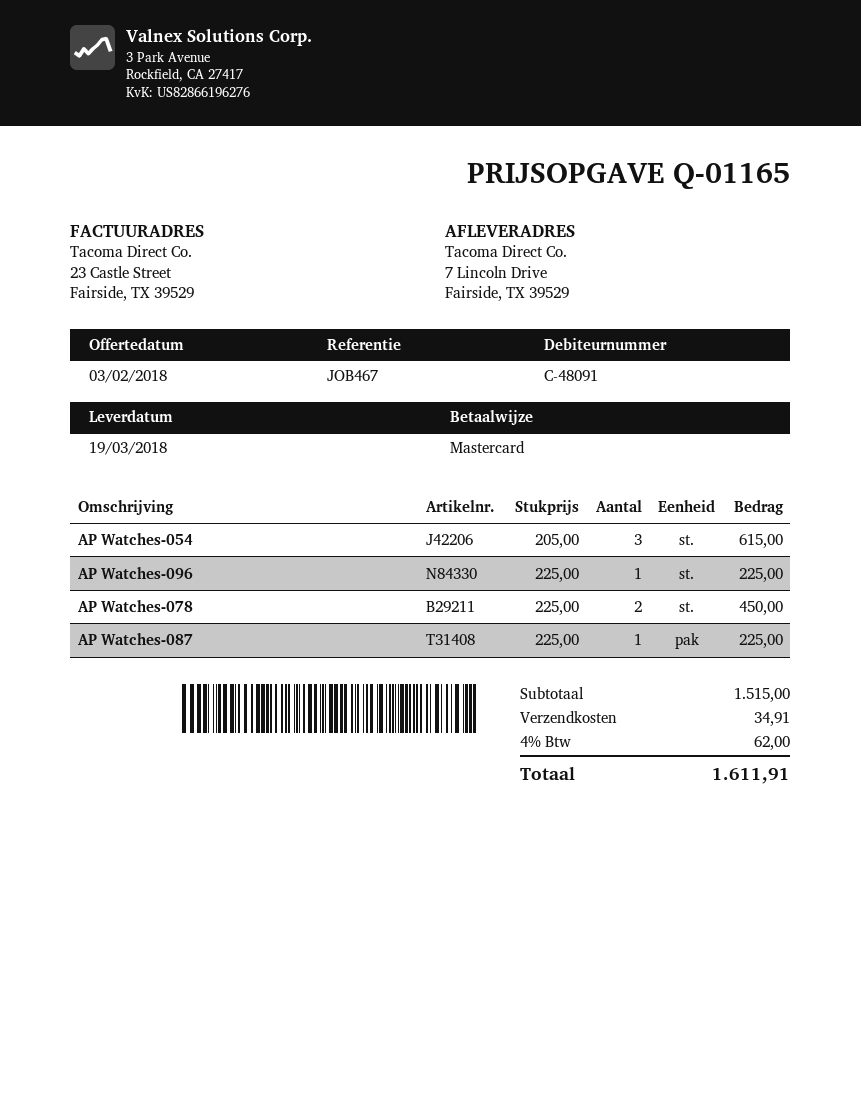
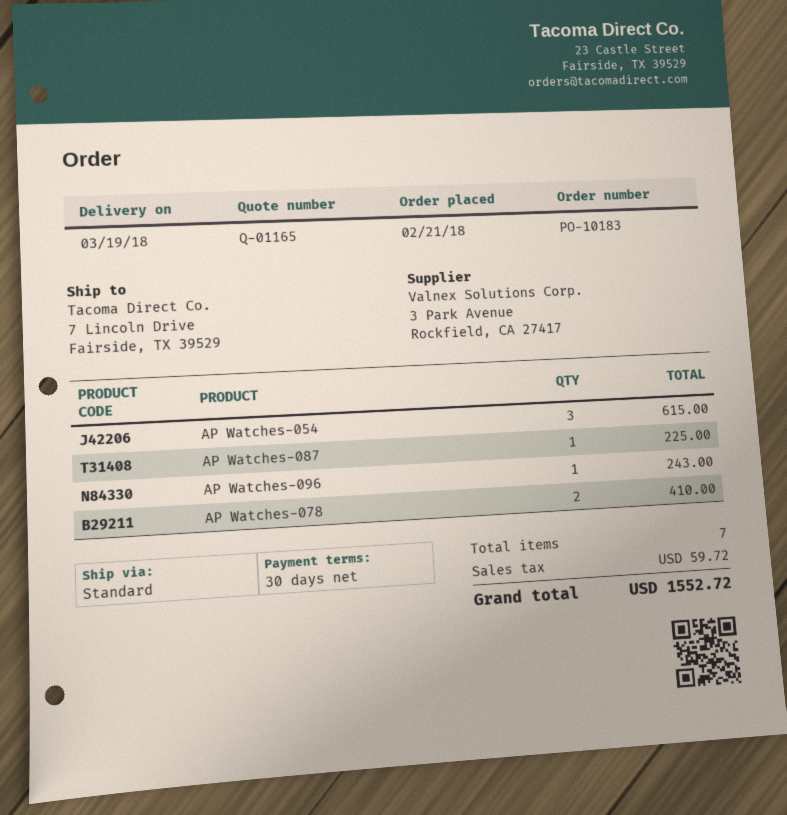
AP Watches-096: 1 for 225.00 -> 1 for 243.00
AP Watches-078: 2 for 450.00 -> 2 for 410.00
shipping: 34.91 -> none
tax: 62.00 -> 59.72
total: 1611.91 -> 1552.72

